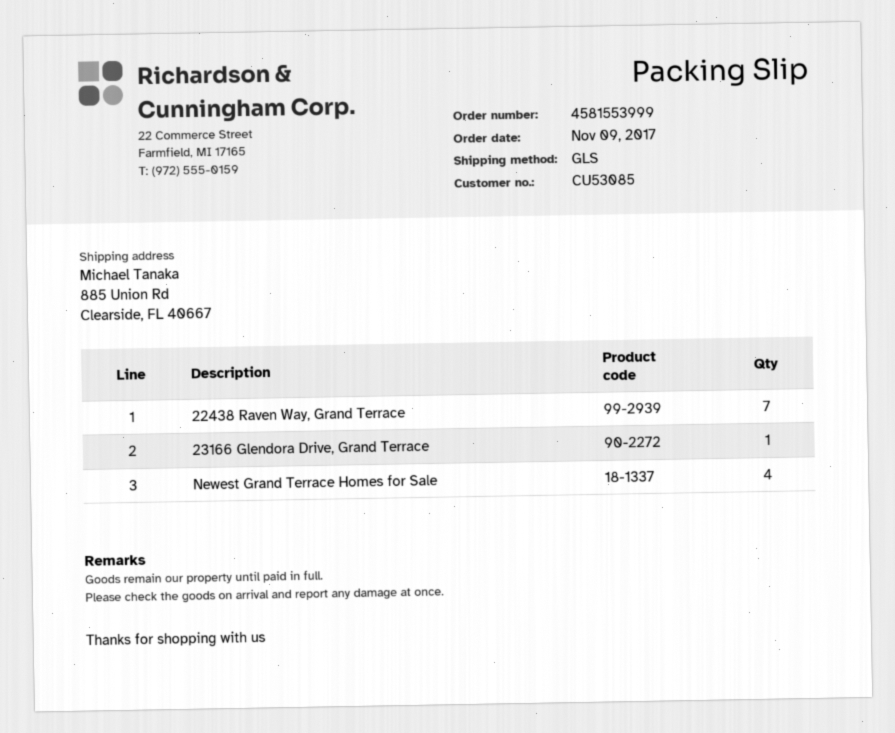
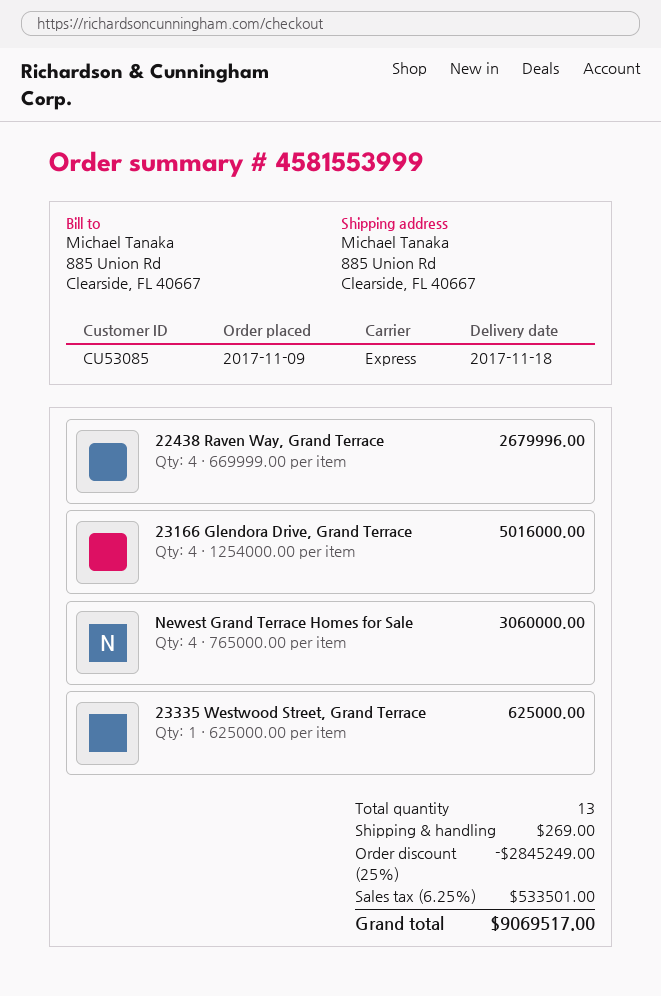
shipping method: GLS -> express
22438 Raven Way, Grand Terrace: 7 -> 4
23166 Glendora Drive, Grand Terrace: 1 -> 4
23335 Westwood Street, Grand Terrace: none -> 1

